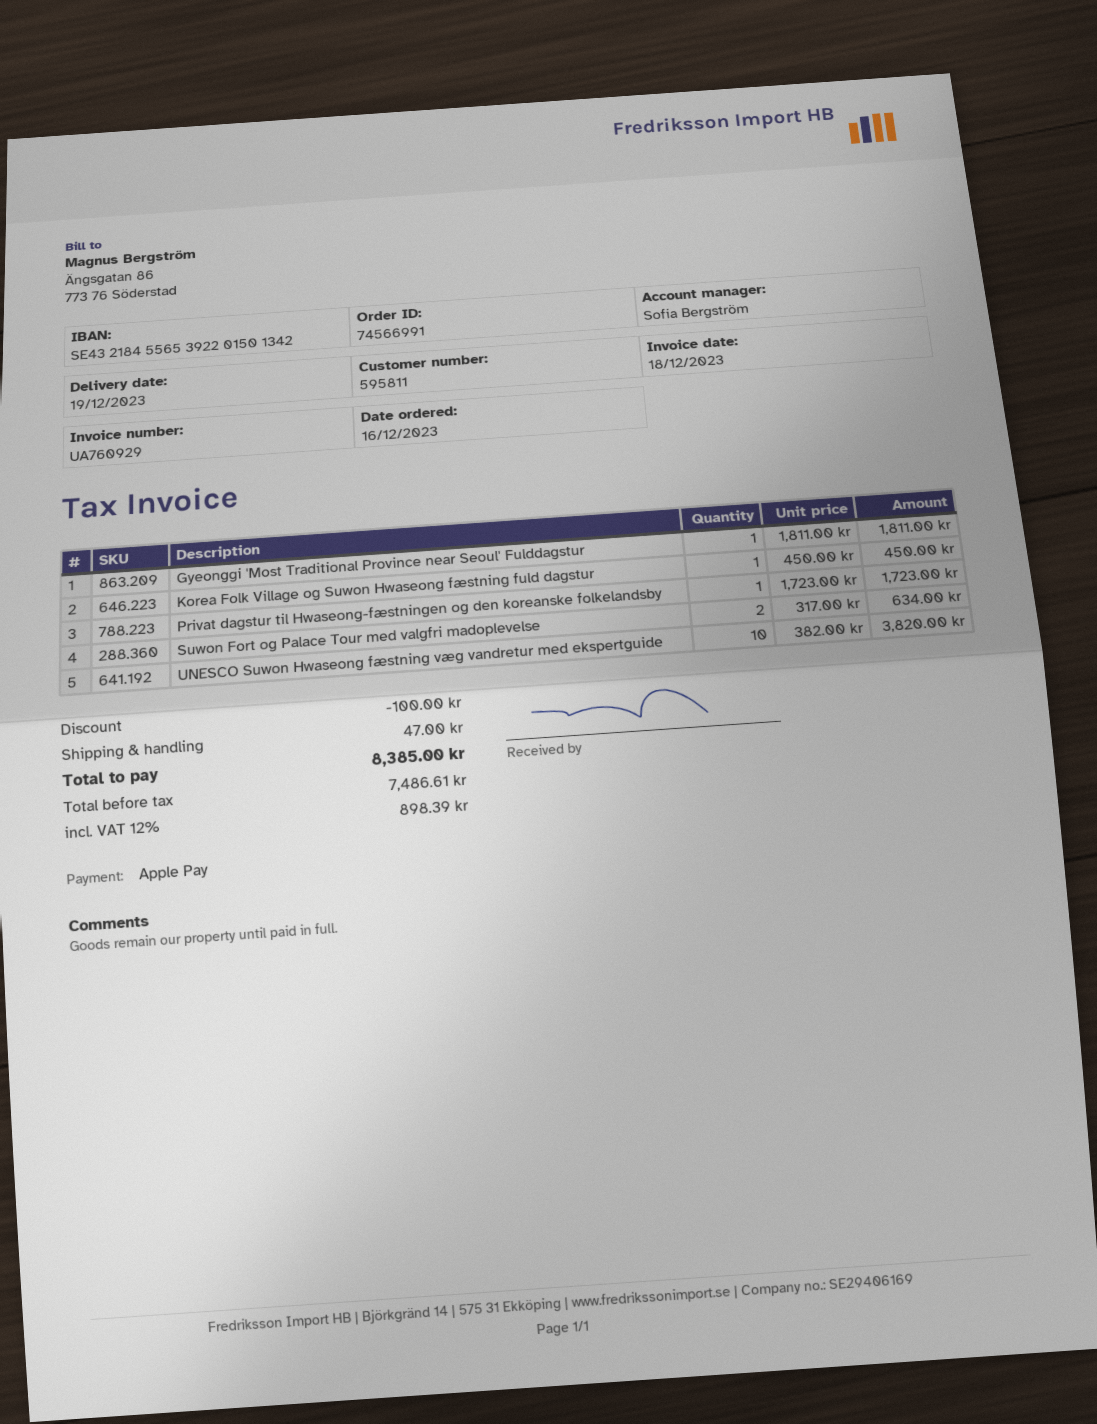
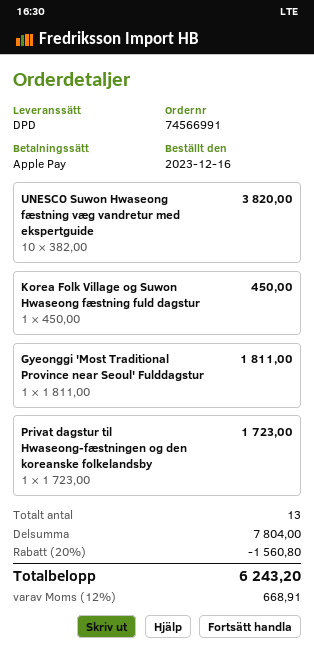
Suwon Fort og Palace Tour med valgfri madoplevelse: 2 x 317.00 = 634.00 -> none
discount: 100.00 -> 1560.80
shipping: 47.00 -> none
tax: 12% = 898.39 -> 12% = 668.91
total: 8385.00 -> 6243.20

